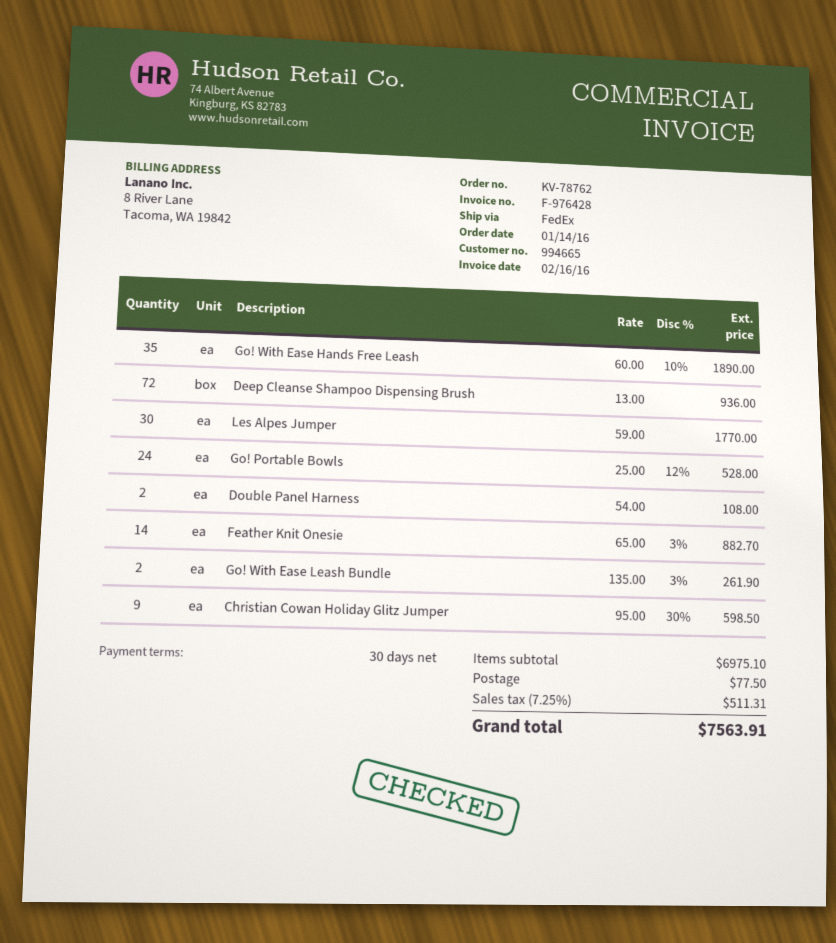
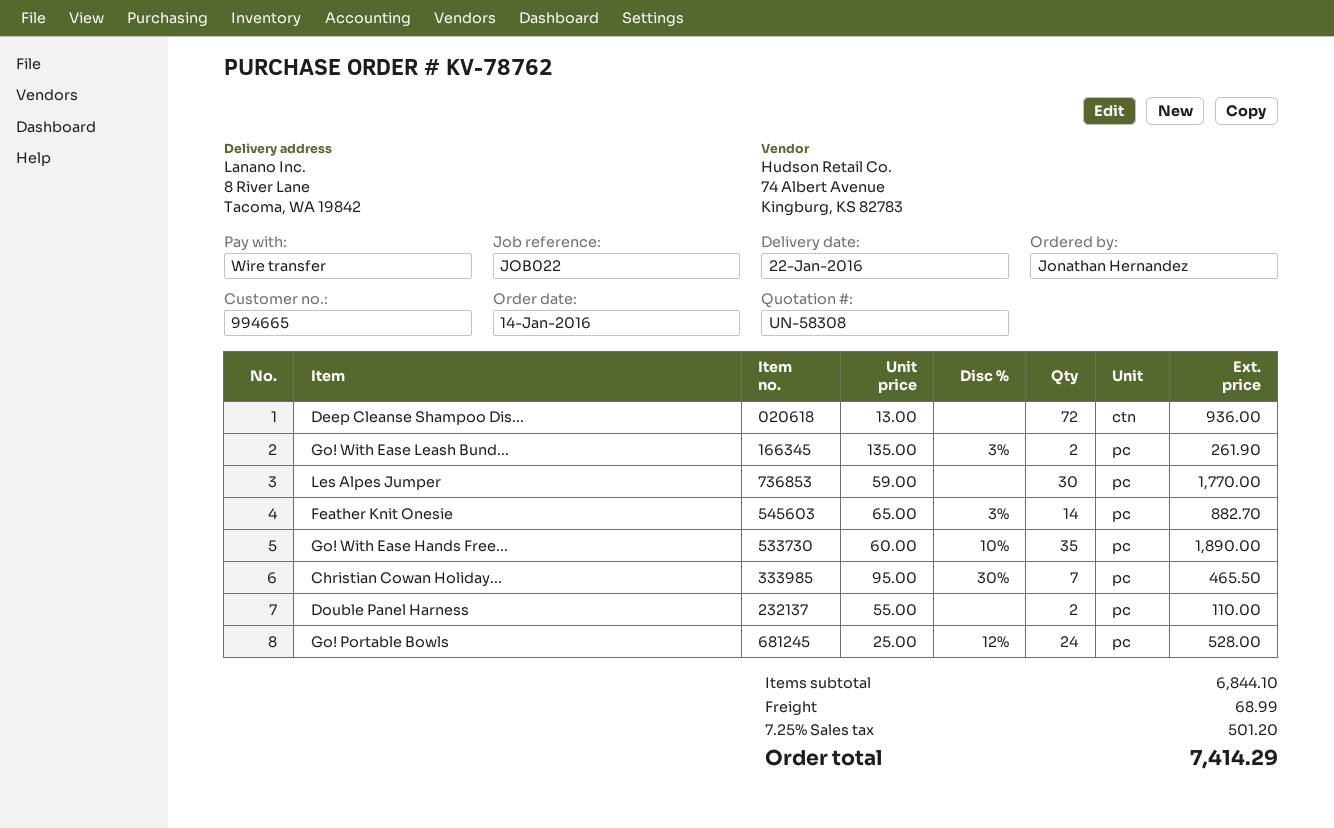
Double Panel Harness: 2 x 54.00 = 108.00 -> 2 x 55.00 = 110.00
Christian Cowan Holiday Glitz Jumper: 9 x 95.00 - 30% = 598.50 -> 7 x 95.00 - 30% = 465.50
subtotal: 6975.10 -> 6844.10
shipping: 77.50 -> 68.99
tax: 7.25% = 511.31 -> 7.25% = 501.20
total: 7563.91 -> 7414.29

